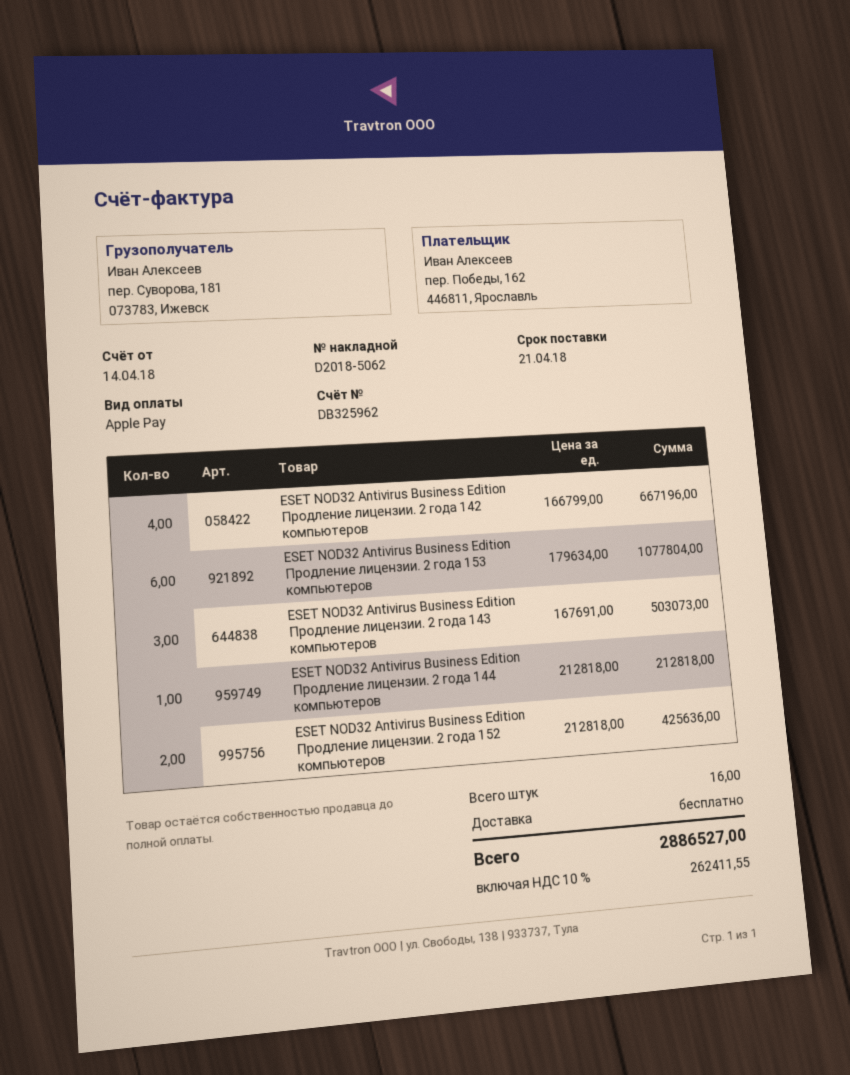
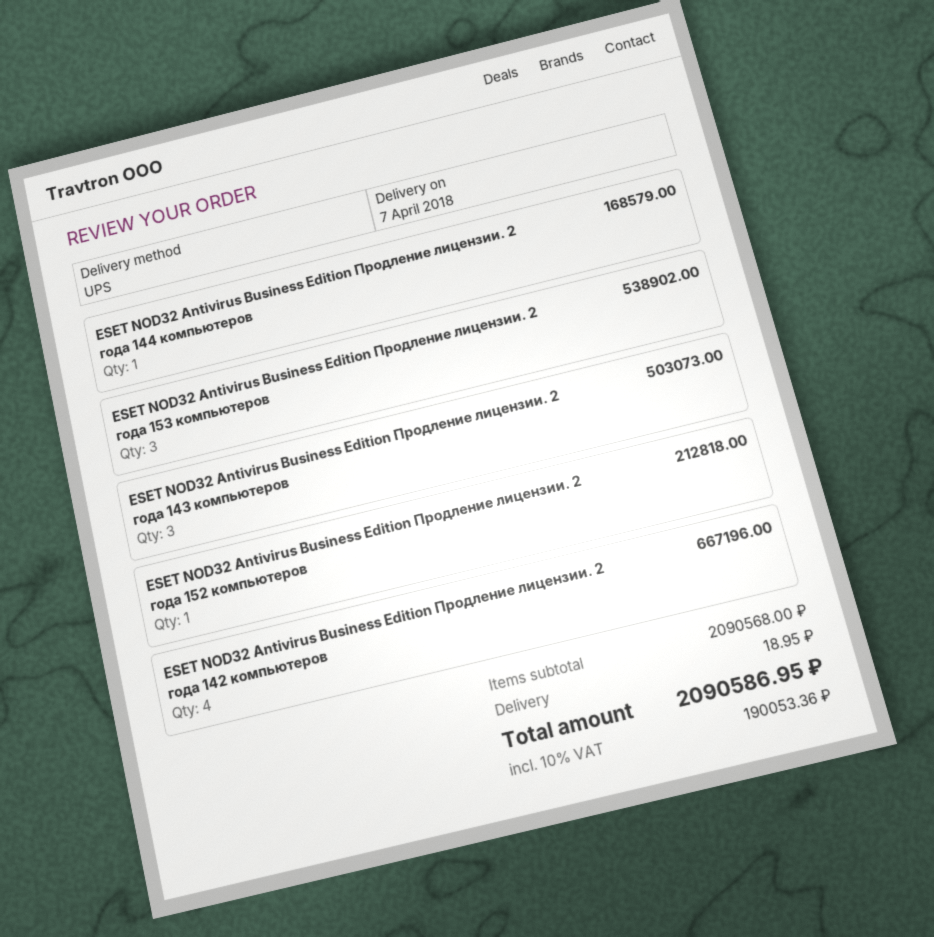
delivery date: 2018-04-21 -> 2018-04-07
ESET NOD32 Antivirus Business Edition Продление лицензии. 2 года 153 компьютеров: 6 for 1077804.00 -> 3 for 538902.00
ESET NOD32 Antivirus Business Edition Продление лицензии. 2 года 144 компьютеров: 1 for 212818.00 -> 1 for 168579.00
ESET NOD32 Antivirus Business Edition Продление лицензии. 2 года 152 компьютеров: 2 for 425636.00 -> 1 for 212818.00
shipping: 0.00 -> 18.95
tax: 10% = 262411.55 -> 10% = 190053.36
total: 2886527.00 -> 2090586.95

